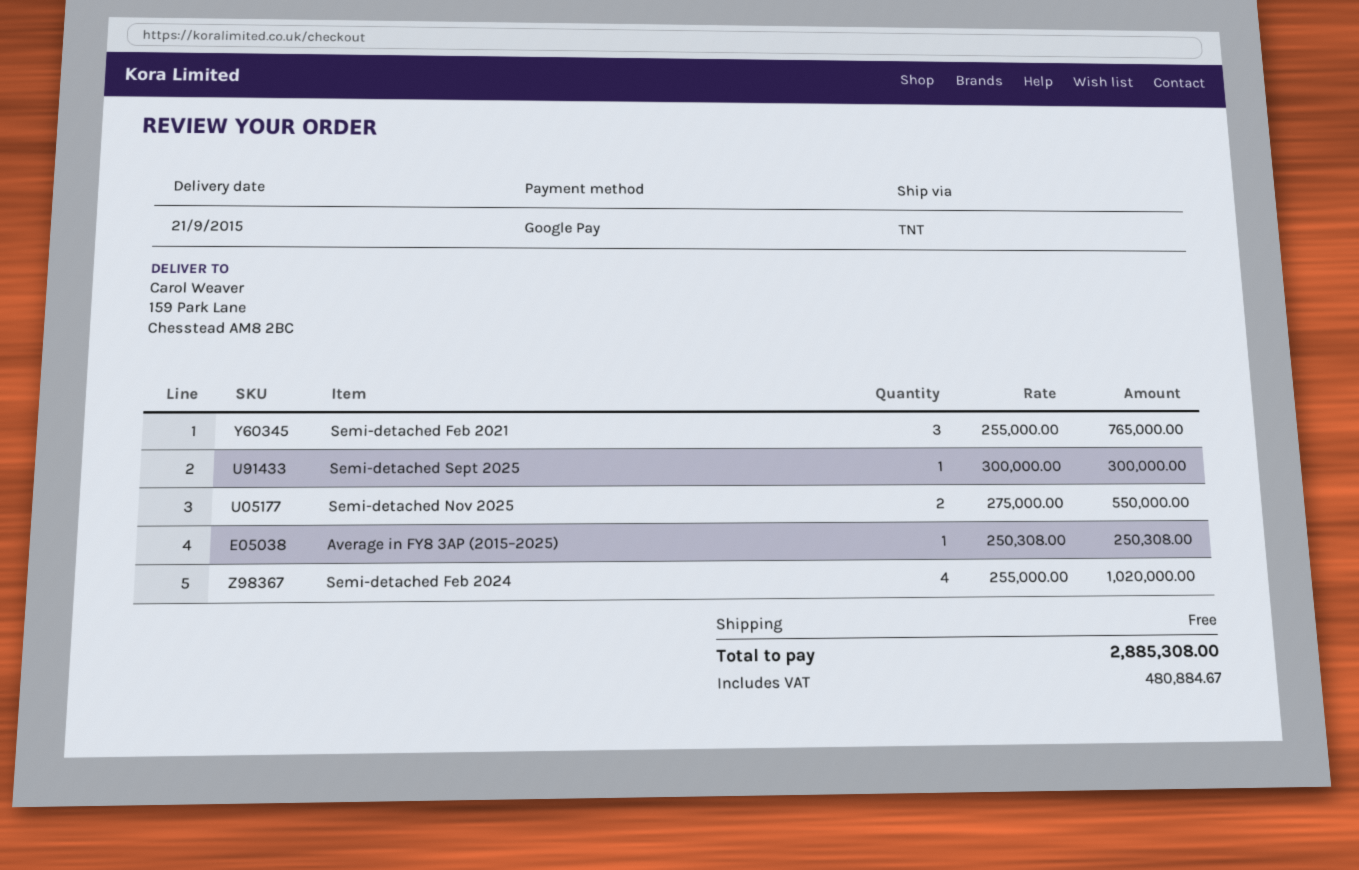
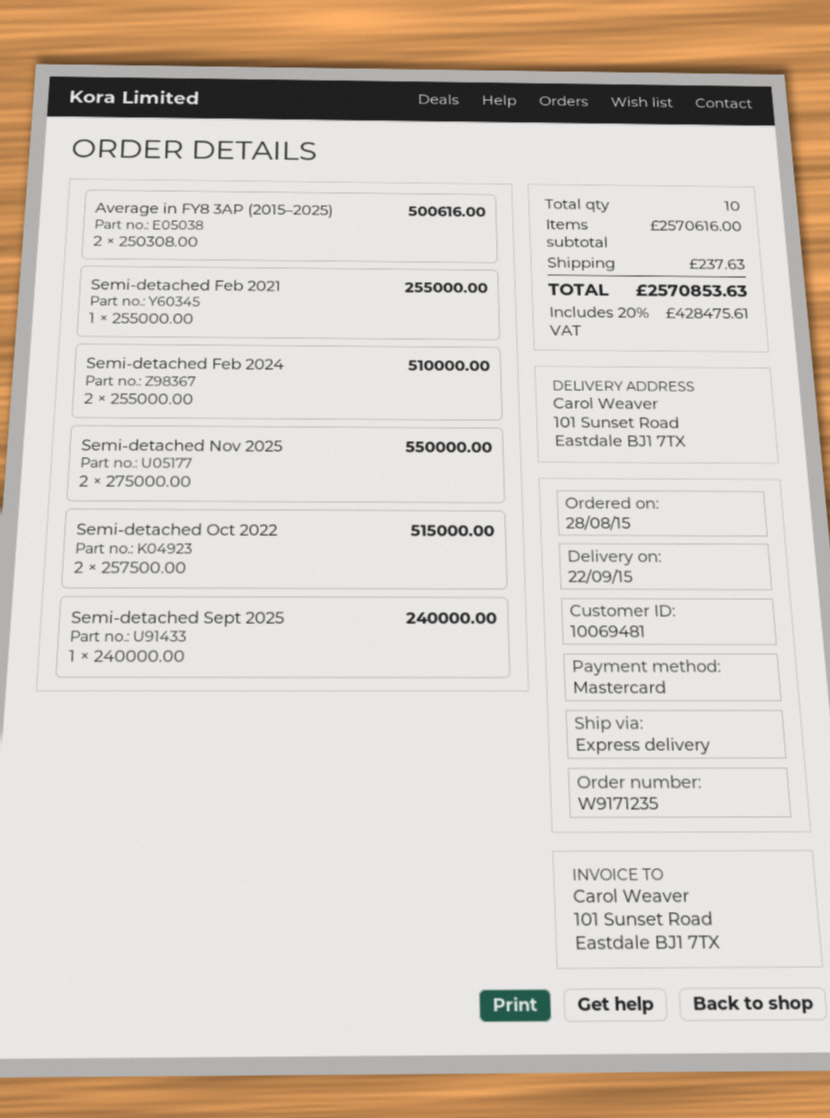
delivery date: 2015-09-21 -> 2015-09-22
payment method: Google Pay -> Mastercard
shipping method: TNT -> express
ship to: 159 Park Lane, Chesstead AM8 2BC -> 101 Sunset Road, Eastdale BJ1 7TX
Semi-detached Feb 2021: 3 x 255000.00 = 765000.00 -> 1 x 255000.00 = 255000.00
Semi-detached Sept 2025: 1 x 300000.00 = 300000.00 -> 1 x 240000.00 = 240000.00
Average in FY8 3AP (2015–2025): 1 x 250308.00 = 250308.00 -> 2 x 250308.00 = 500616.00
Semi-detached Feb 2024: 4 x 255000.00 = 1020000.00 -> 2 x 255000.00 = 510000.00
Semi-detached Oct 2022: none -> 2 x 257500.00 = 515000.00
shipping: 0.00 -> 237.63
tax: 480884.67 -> 428475.61
total: 2885308.00 -> 2570853.63

